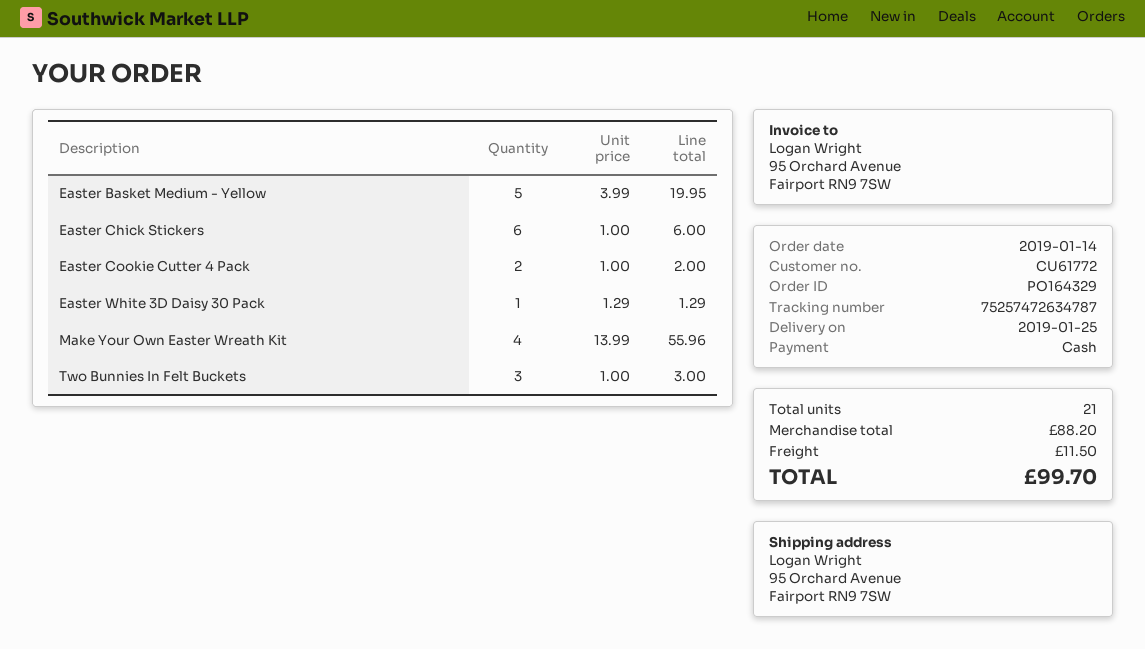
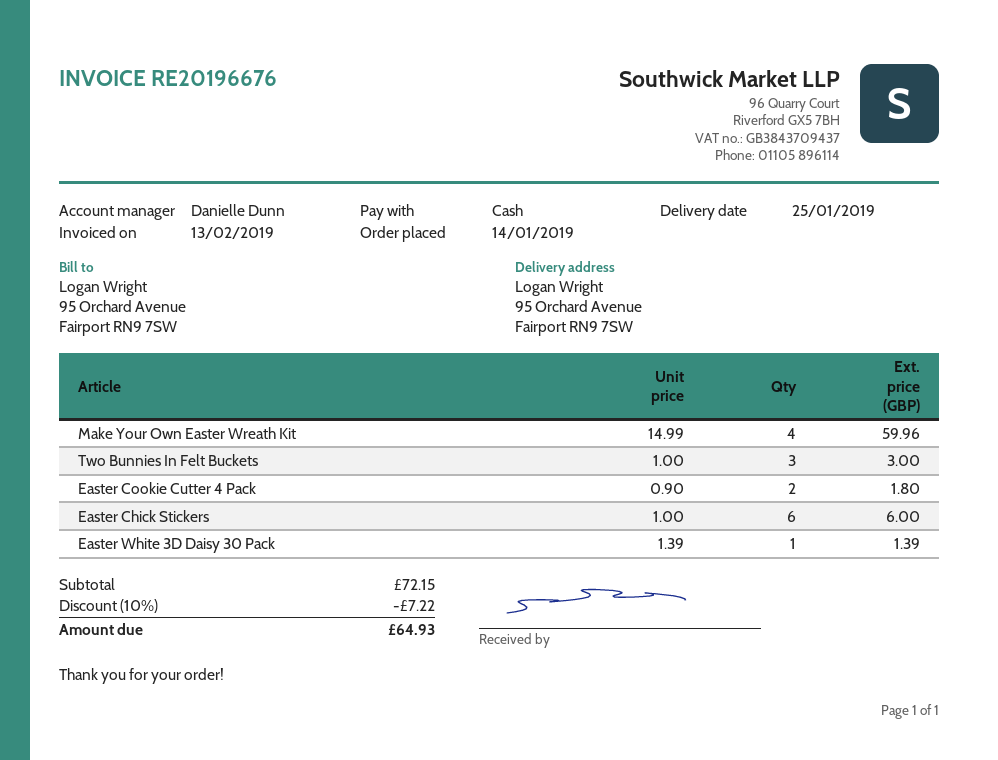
Easter Basket Medium - Yellow: 5 x 3.99 = 19.95 -> none
Easter Cookie Cutter 4 Pack: 2 x 1.00 = 2.00 -> 2 x 0.90 = 1.80
Easter White 3D Daisy 30 Pack: 1 x 1.29 = 1.29 -> 1 x 1.39 = 1.39
Make Your Own Easter Wreath Kit: 4 x 13.99 = 55.96 -> 4 x 14.99 = 59.96
subtotal: 88.20 -> 72.15
discount: none -> 10% = 7.22
shipping: 11.50 -> none
total: 99.70 -> 64.93

